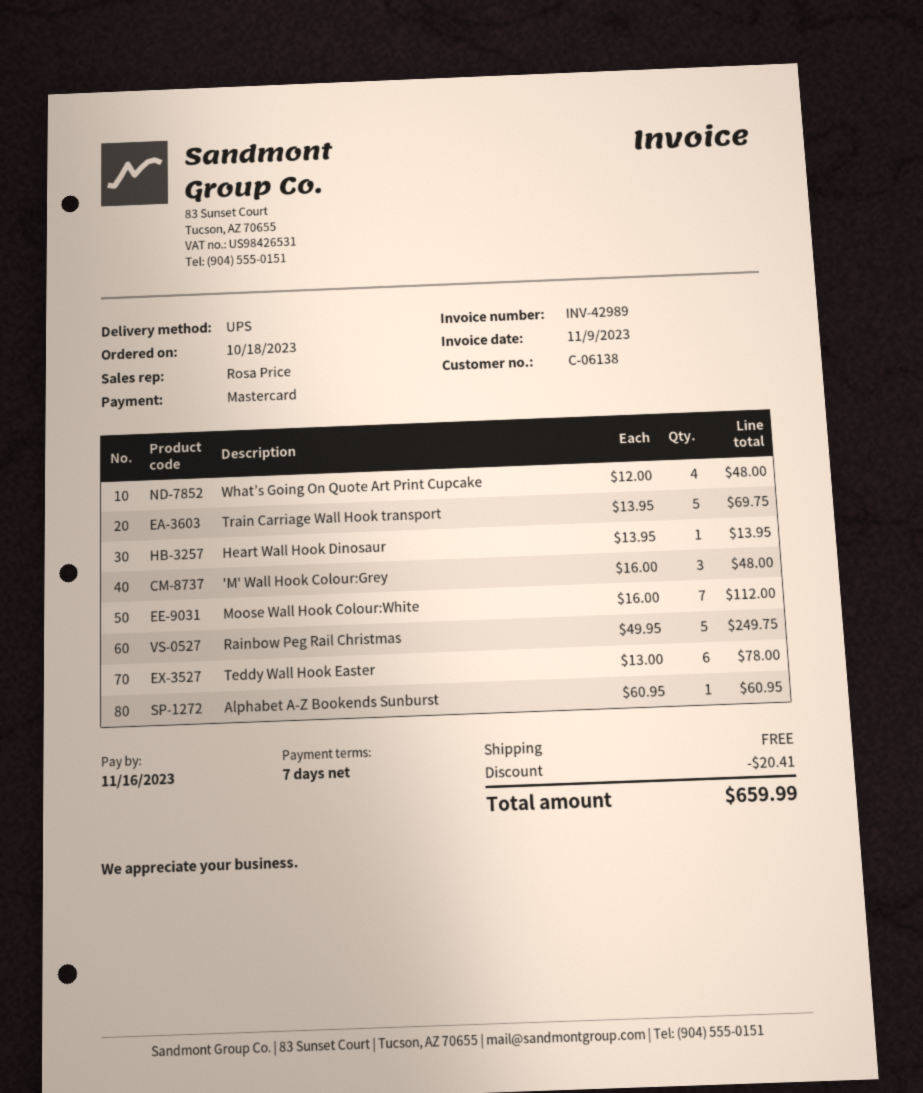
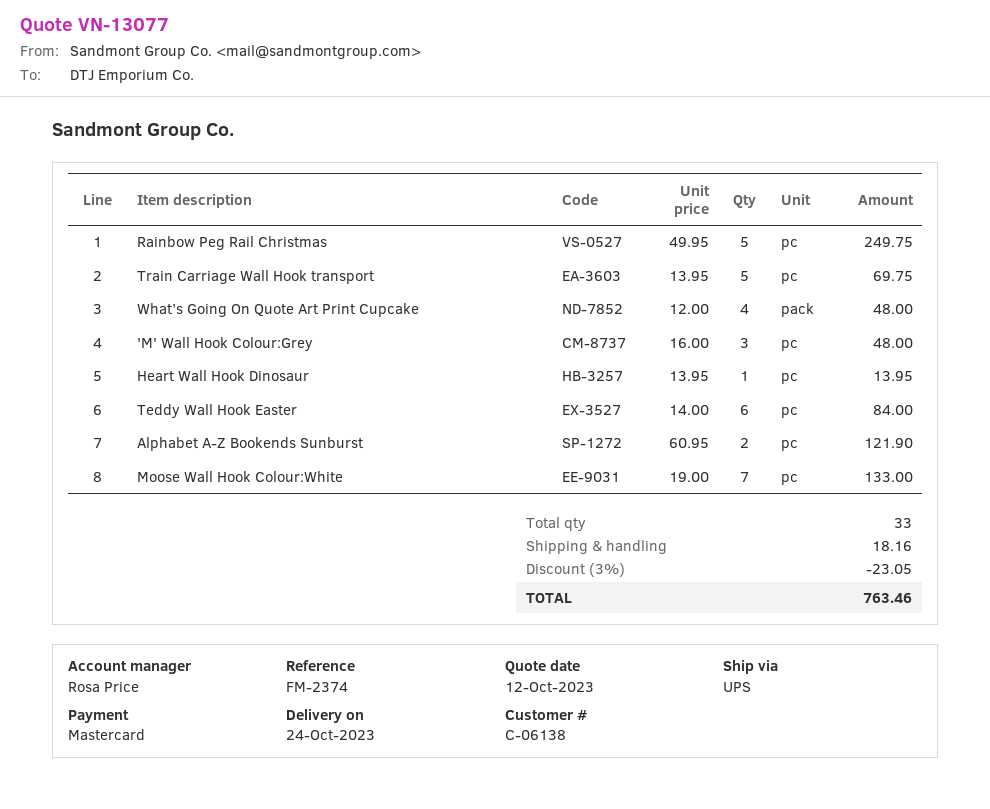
Moose Wall Hook Colour:White: 7 x 16.00 = 112.00 -> 7 x 19.00 = 133.00
Teddy Wall Hook Easter: 6 x 13.00 = 78.00 -> 6 x 14.00 = 84.00
Alphabet A-Z Bookends Sunburst: 1 x 60.95 = 60.95 -> 2 x 60.95 = 121.90
discount: 20.41 -> 23.05
shipping: 0.00 -> 18.16
total: 659.99 -> 763.46

